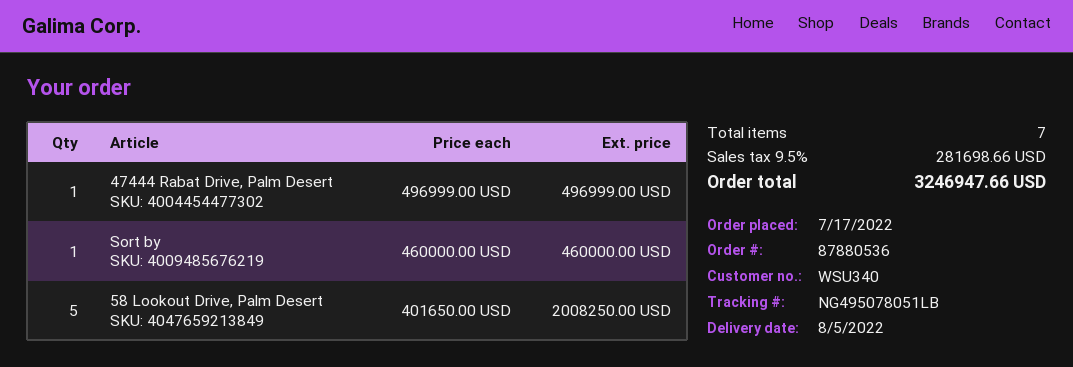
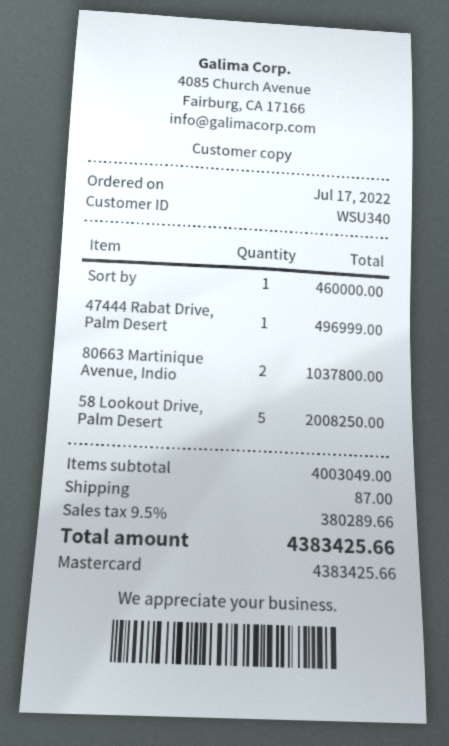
80663 Martinique Avenue, Indio: none -> 2 for 1037800.00
shipping: none -> 87.00
tax: 9.5% = 281698.66 -> 9.5% = 380289.66
total: 3246947.66 -> 4383425.66

